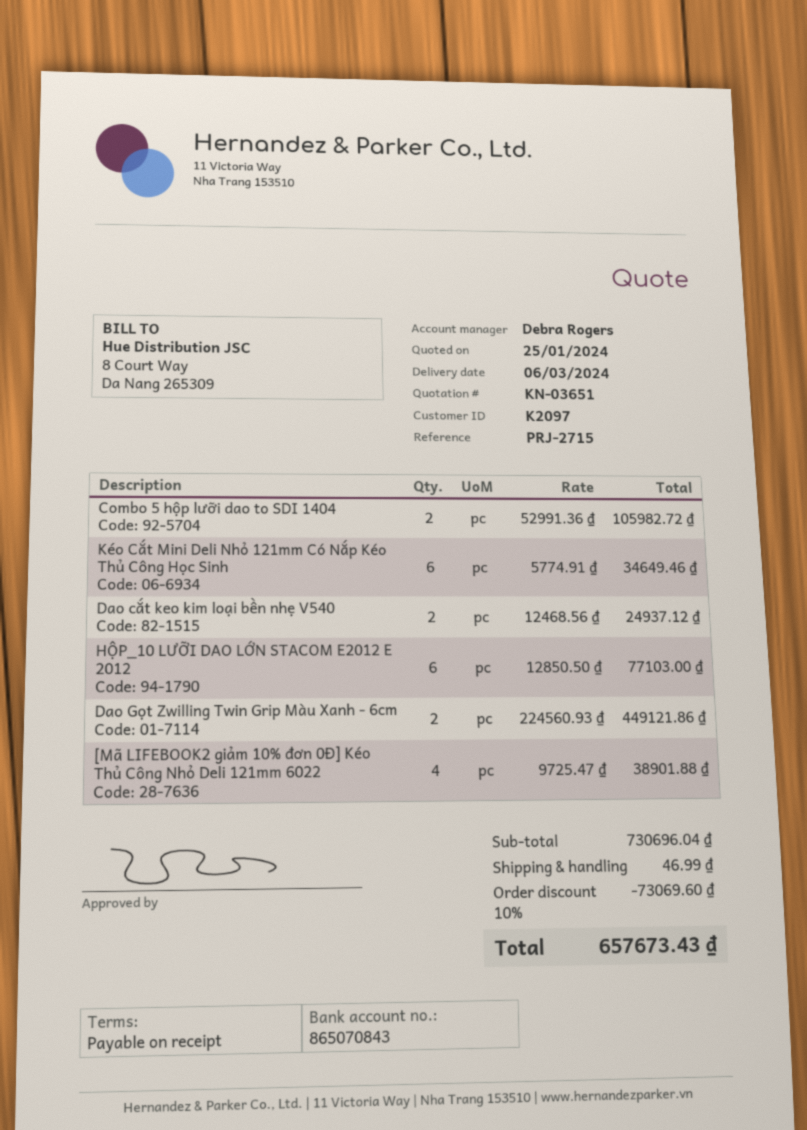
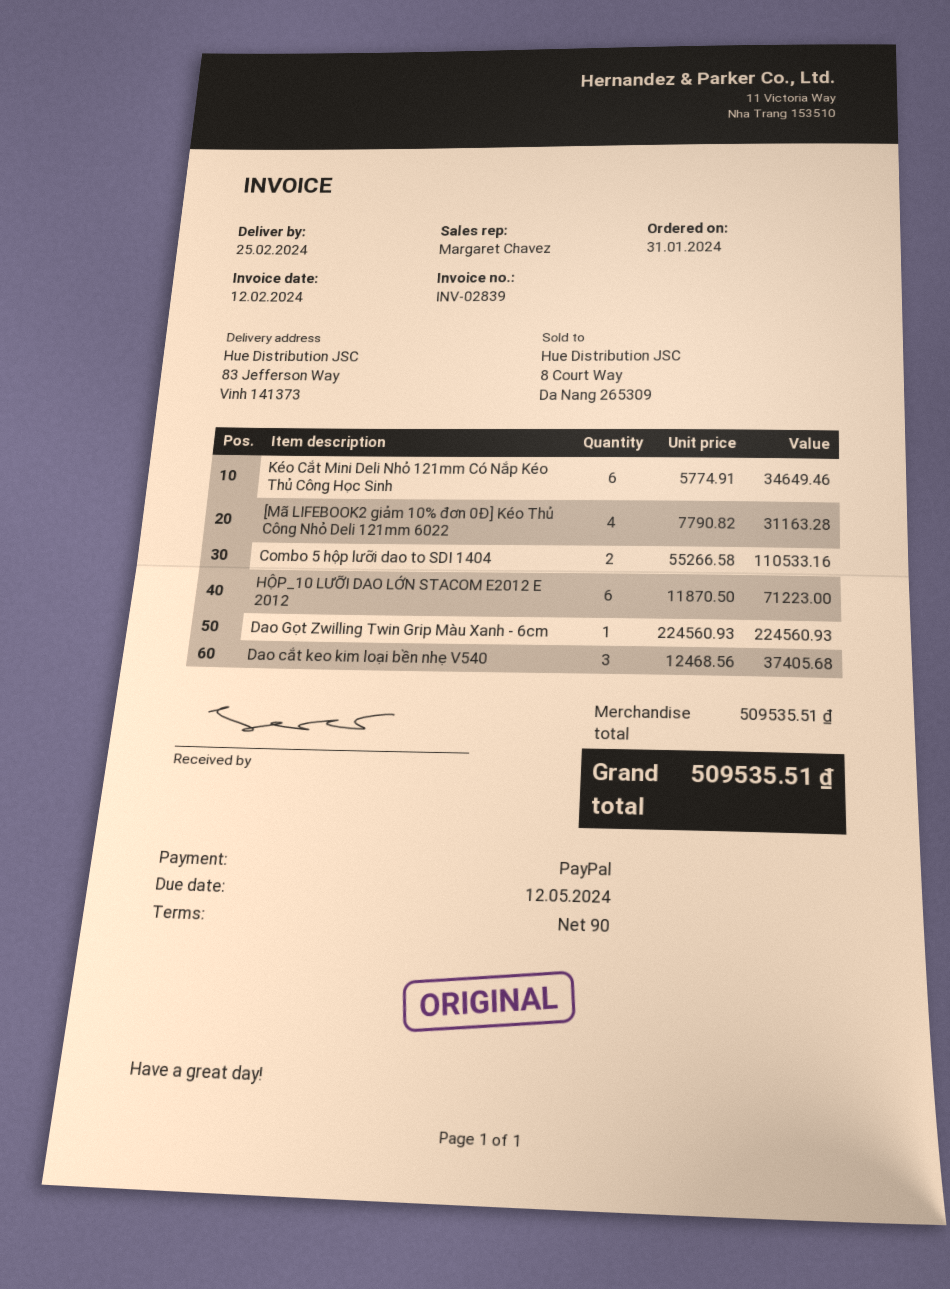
delivery date: 2024-03-06 -> 2024-02-25
payment terms: on receipt -> 90 days
sales rep: Debra Rogers -> Margaret Chavez
Combo 5 hộp lưỡi dao to SDI 1404: 2 x 52991.36 = 105982.72 -> 2 x 55266.58 = 110533.16
Dao cắt keo kim loại bền nhẹ V540: 2 x 12468.56 = 24937.12 -> 3 x 12468.56 = 37405.68
HỘP_10 LƯỠI DAO LỚN STACOM E2012 E 2012: 6 x 12850.50 = 77103.00 -> 6 x 11870.50 = 71223.00
Dao Gọt Zwilling Twin Grip Màu Xanh - 6cm: 2 x 224560.93 = 449121.86 -> 1 x 224560.93 = 224560.93
[Mã LIFEBOOK2 giảm 10% đơn 0Đ] Kéo Thủ Công Nhỏ Deli 121mm 6022: 4 x 9725.47 = 38901.88 -> 4 x 7790.82 = 31163.28
subtotal: 730696.04 -> 509535.51
discount: 10% = 73069.60 -> none
shipping: 46.99 -> none
total: 657673.43 -> 509535.51

